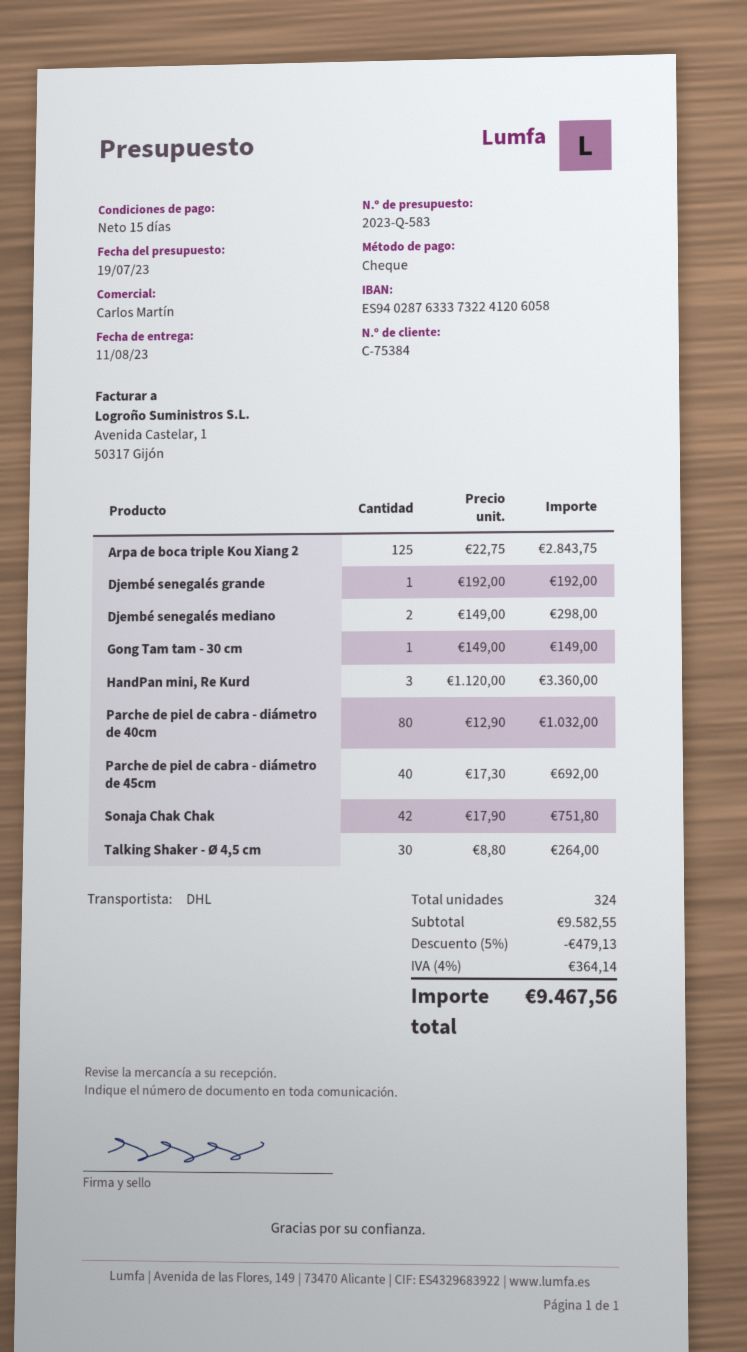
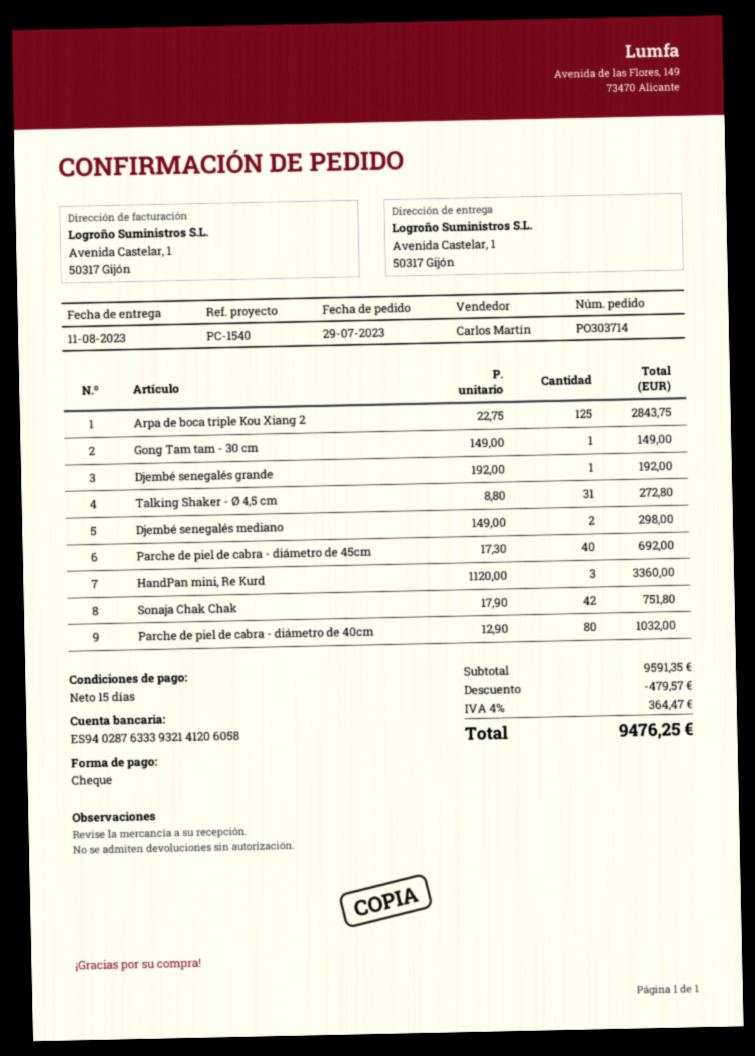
bank account: ES9402876333732241206058 -> ES9402876333932141206058
Talking Shaker - Ø 4,5 cm: 30 x 8.80 = 264.00 -> 31 x 8.80 = 272.80
subtotal: 9582.55 -> 9591.35
discount: 479.13 -> 479.57
tax: 4% = 364.14 -> 4% = 364.47
total: 9467.56 -> 9476.25

